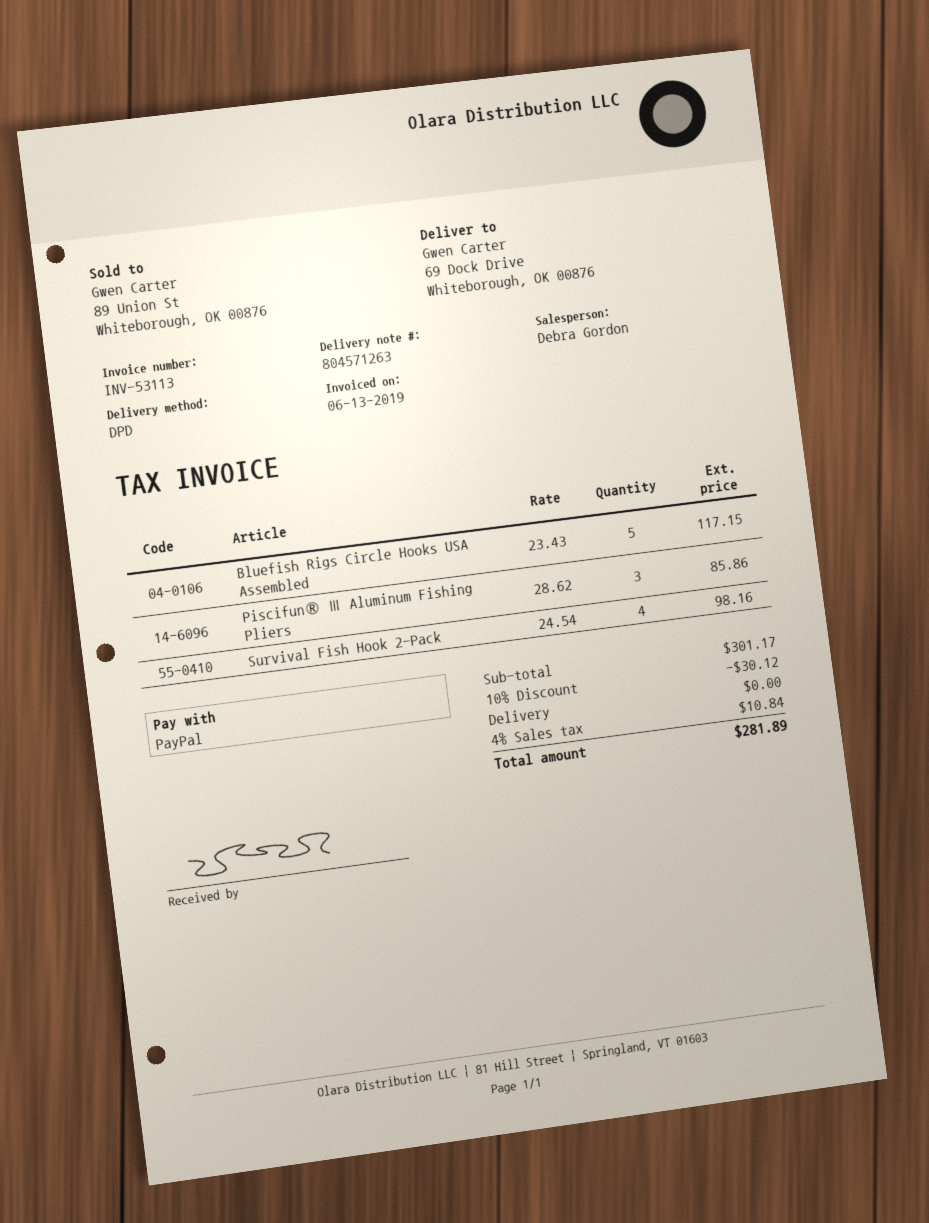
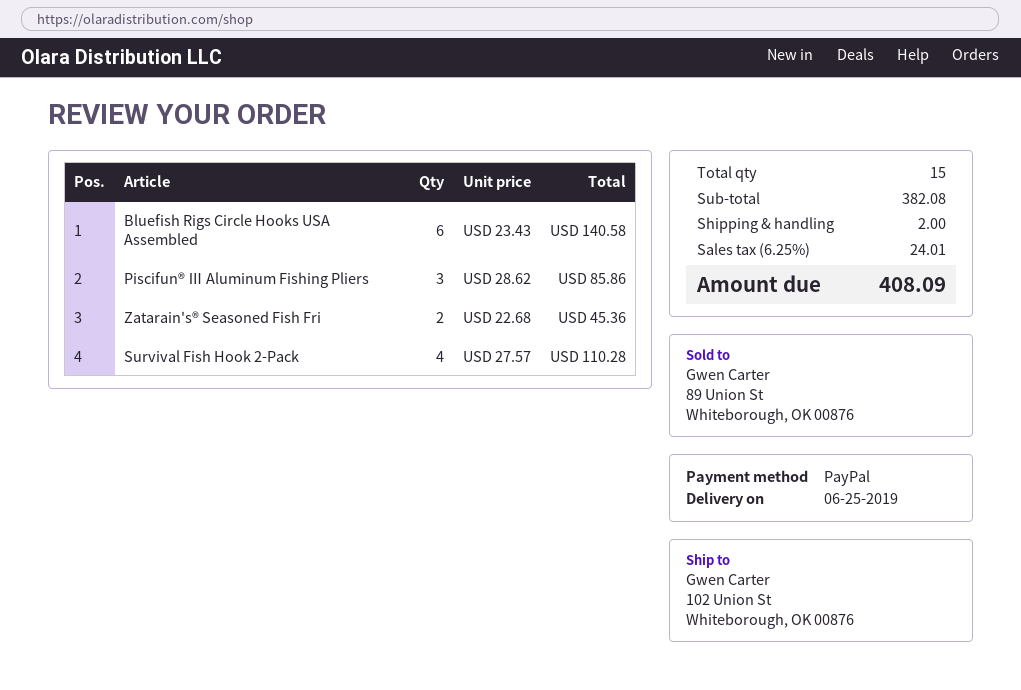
ship to: 69 Dock Drive, Whiteborough, OK 00876 -> 102 Union St, Whiteborough, OK 00876
Bluefish Rigs Circle Hooks USA Assembled: 5 x 23.43 = 117.15 -> 6 x 23.43 = 140.58
Survival Fish Hook 2-Pack: 4 x 24.54 = 98.16 -> 4 x 27.57 = 110.28
Zatarain's® Seasoned Fish Fri: none -> 2 x 22.68 = 45.36
subtotal: 301.17 -> 382.08
discount: 10% = 30.12 -> none
shipping: 0.00 -> 2.00
tax: 4% = 10.84 -> 6.25% = 24.01
total: 281.89 -> 408.09

